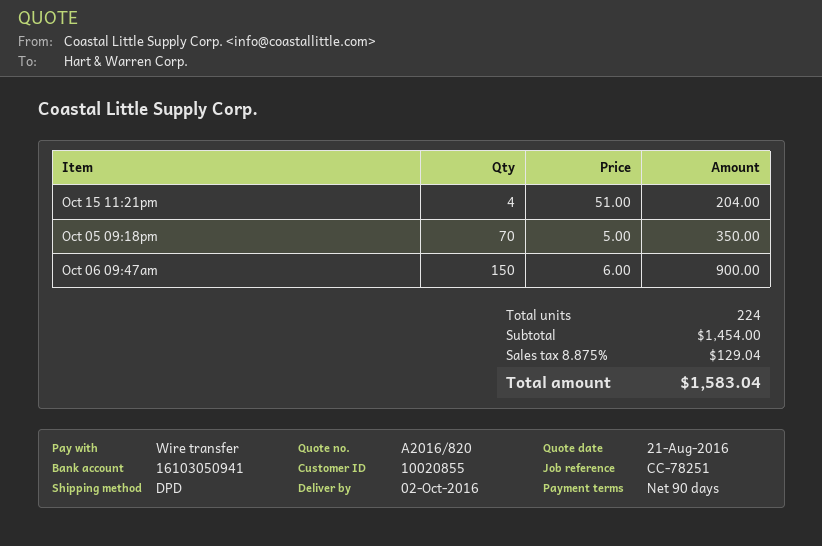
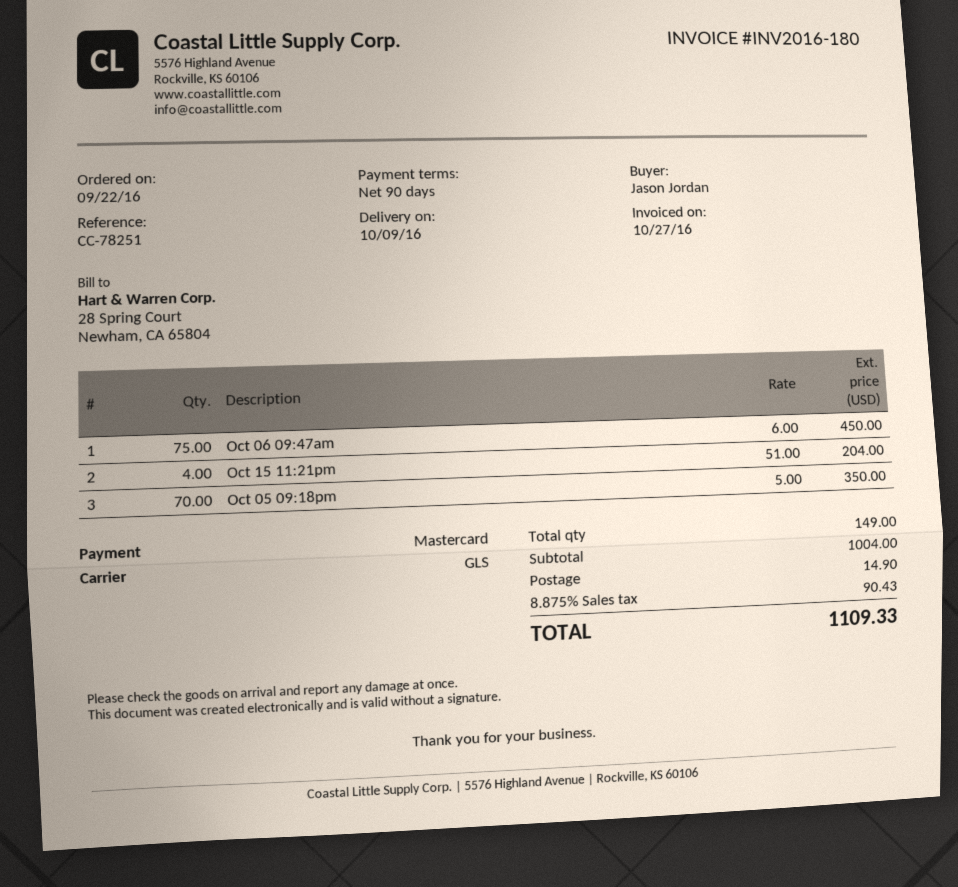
delivery date: 2016-10-02 -> 2016-10-09
payment method: bank transfer -> Mastercard
shipping method: DPD -> GLS
Oct 06 09:47am: 150 x 6.00 = 900.00 -> 75 x 6.00 = 450.00
total quantity: 224 -> 149
subtotal: 1454.00 -> 1004.00
shipping: none -> 14.90
tax: 8.875% = 129.04 -> 8.875% = 90.43
total: 1583.04 -> 1109.33

